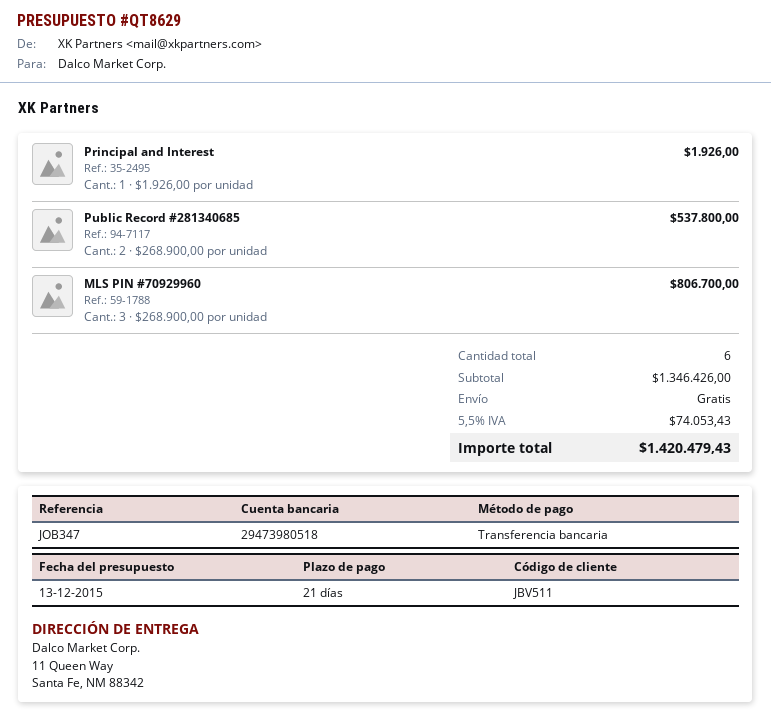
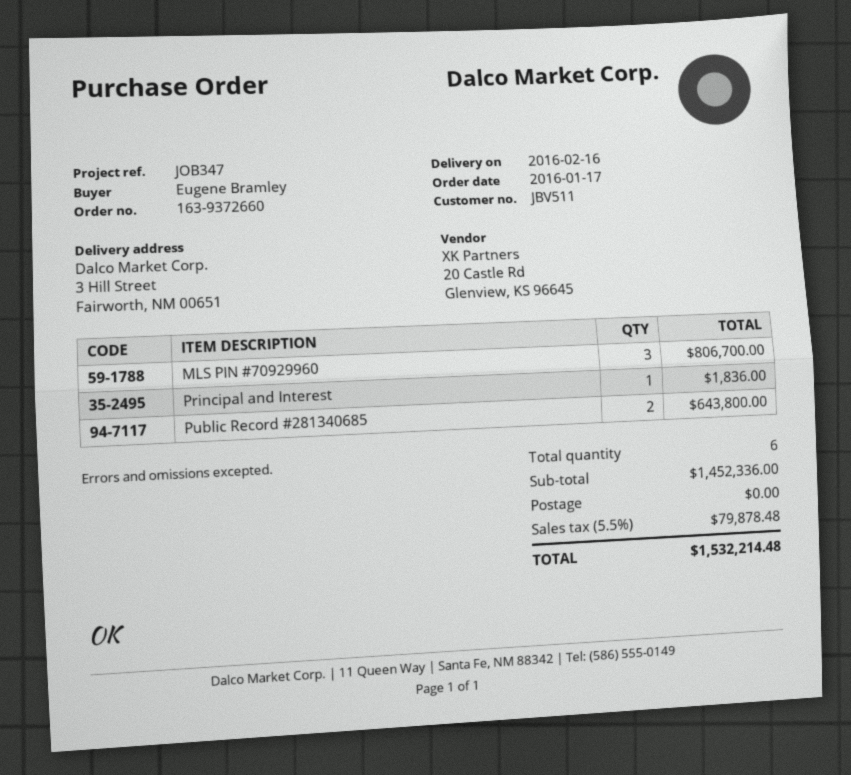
ship to: 11 Queen Way, Santa Fe, NM 88342 -> 3 Hill Street, Fairworth, NM 00651
Principal and Interest: 1 for 1926.00 -> 1 for 1836.00
Public Record #281340685: 2 for 537800.00 -> 2 for 643800.00
subtotal: 1346426.00 -> 1452336.00
tax: 5.5% = 74053.43 -> 5.5% = 79878.48
total: 1420479.43 -> 1532214.48

